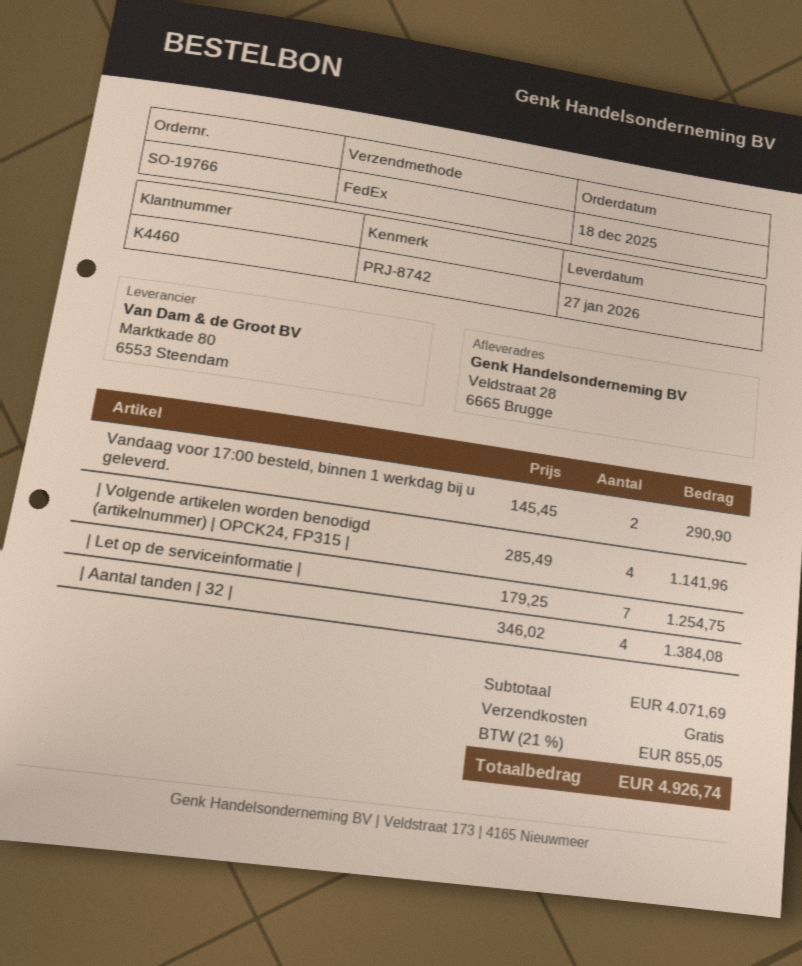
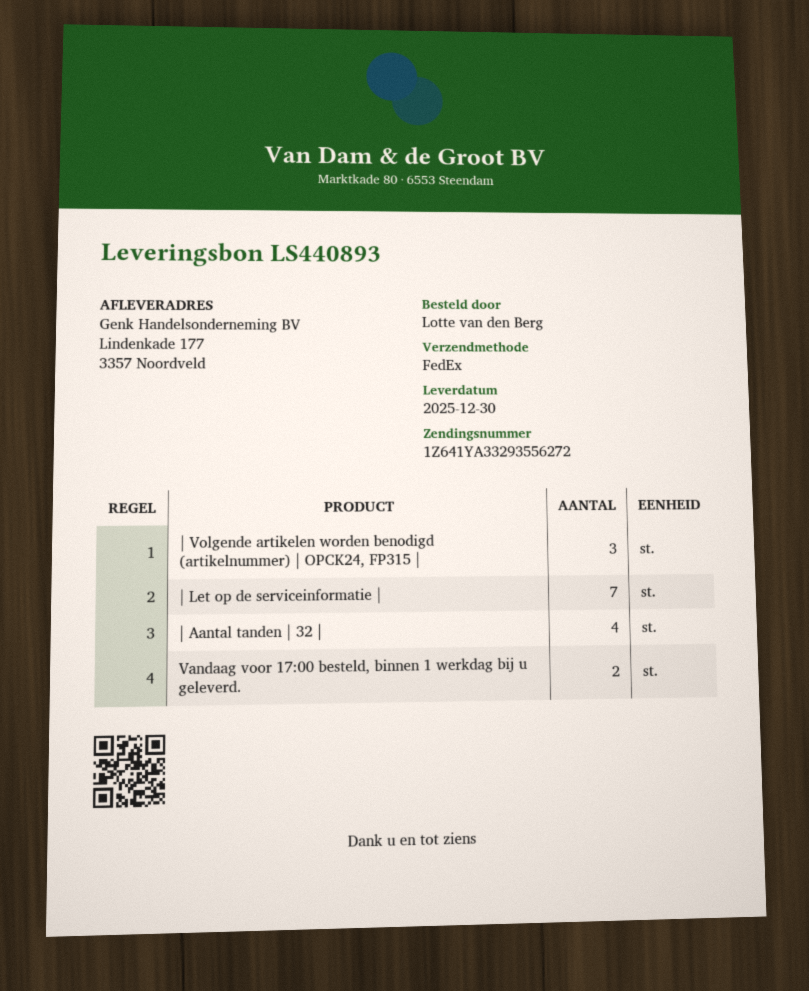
delivery date: 2026-01-27 -> 2025-12-30
ship to: Veldstraat 28, 6665 Brugge -> Lindenkade 177, 3357 Noordveld
| Volgende artikelen worden benodigd (artikelnummer) | OPCK24, FP315 |: 4 -> 3

